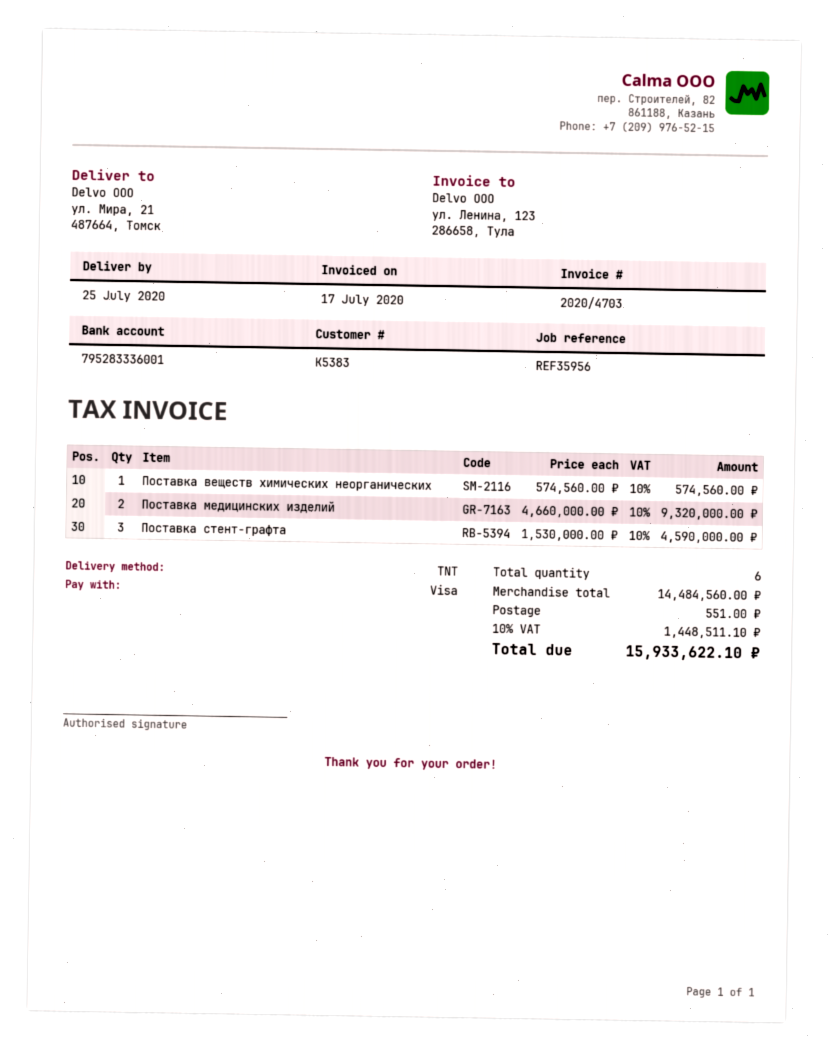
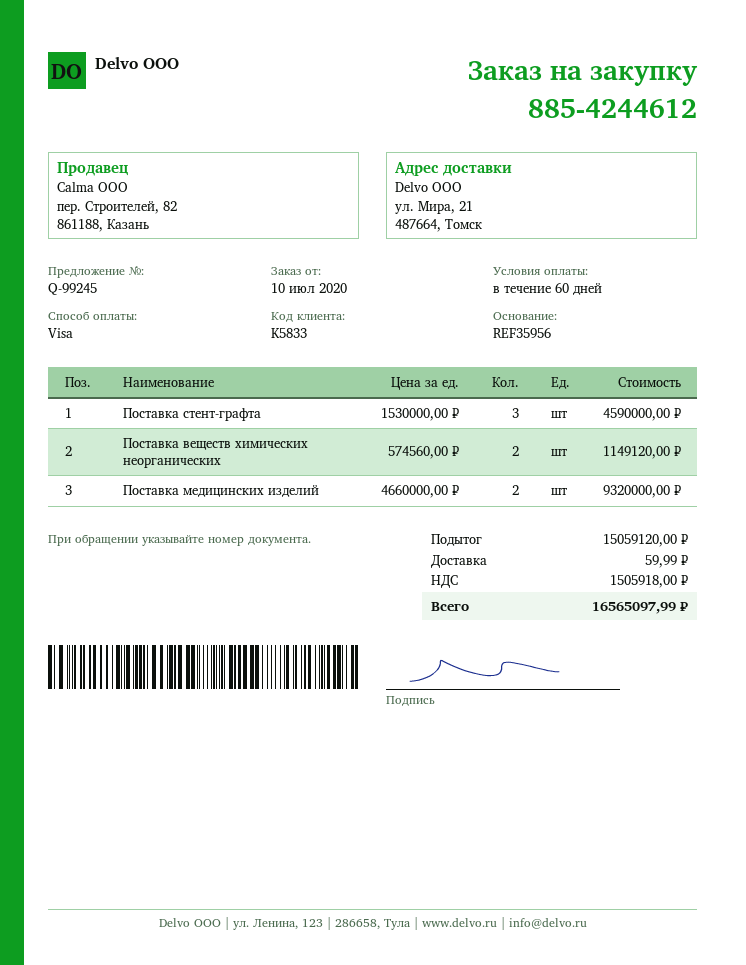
customer number: K5383 -> K5833
Поставка веществ химических неорганических: 1 x 574560.00 = 574560.00 -> 2 x 574560.00 = 1149120.00
subtotal: 14484560.00 -> 15059120.00
shipping: 551.00 -> 59.99
tax: 1448511.10 -> 1505918.00
total: 15933622.10 -> 16565097.99

